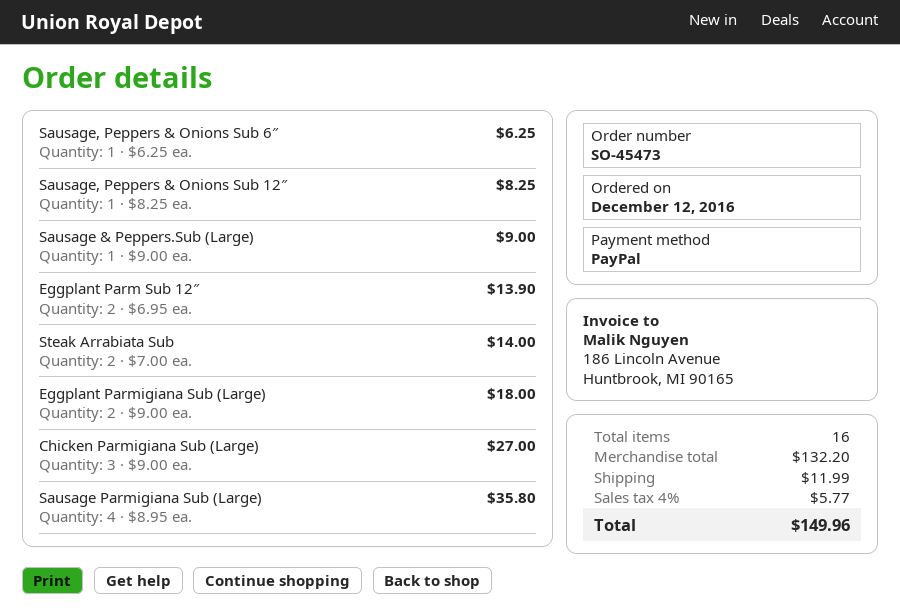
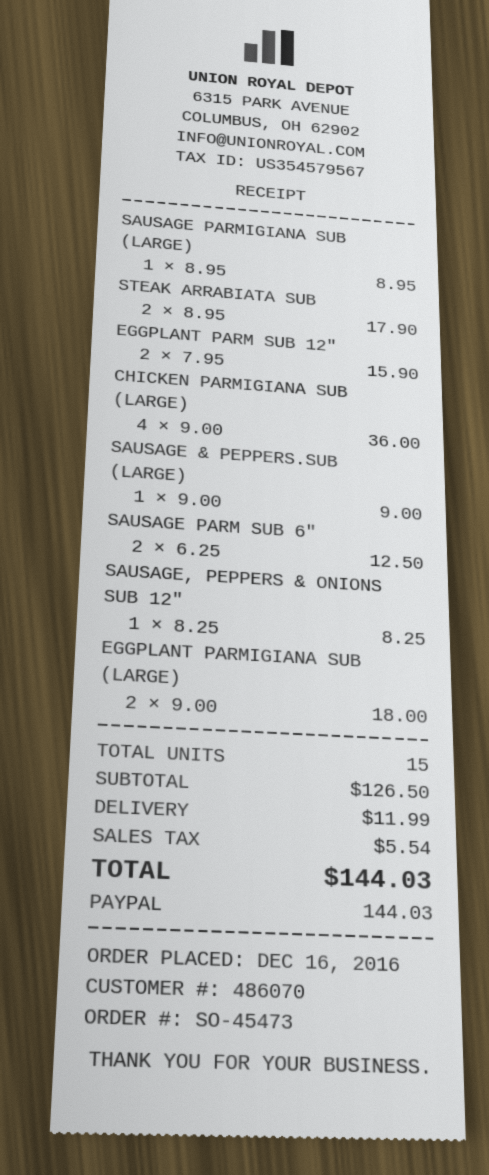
order date: 2016-12-12 -> 2016-12-16
Sausage, Peppers & Onions Sub 6″: 1 x 6.25 = 6.25 -> none
Eggplant Parm Sub 12″: 2 x 6.95 = 13.90 -> 2 x 7.95 = 15.90
Steak Arrabiata Sub: 2 x 7.00 = 14.00 -> 2 x 8.95 = 17.90
Chicken Parmigiana Sub (Large): 3 x 9.00 = 27.00 -> 4 x 9.00 = 36.00
Sausage Parmigiana Sub (Large): 4 x 8.95 = 35.80 -> 1 x 8.95 = 8.95
SAUSAGE PARM SUB 6″: none -> 2 x 6.25 = 12.50
total quantity: 16 -> 15
subtotal: 132.20 -> 126.50
tax: 5.77 -> 5.54
total: 149.96 -> 144.03

